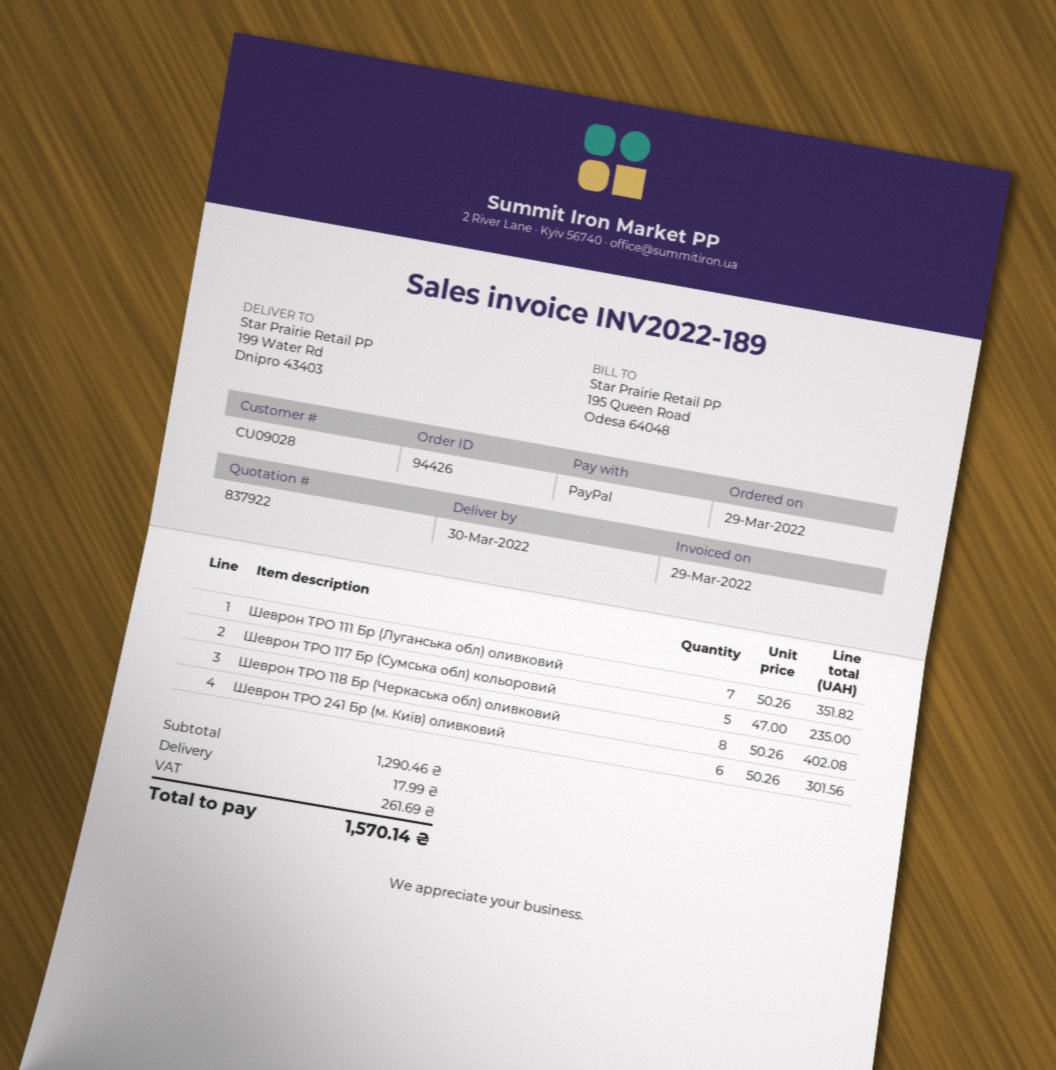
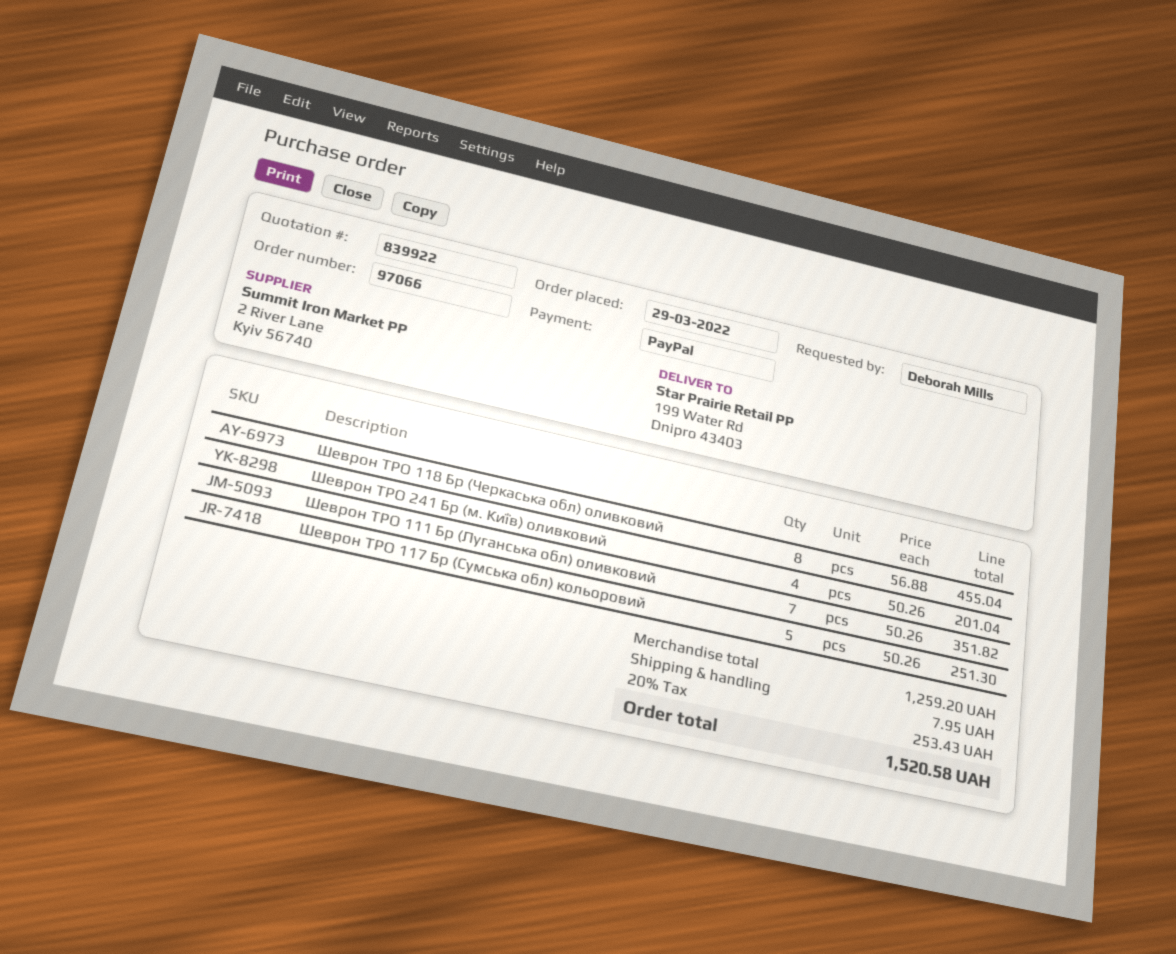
quote number: 837922 -> 839922
order number: 94426 -> 97066
Шеврон ТРО 117 Бр (Сумська обл) кольоровий: 5 x 47.00 = 235.00 -> 5 x 50.26 = 251.30
Шеврон ТРО 118 Бр (Черкаська обл) оливковий: 8 x 50.26 = 402.08 -> 8 x 56.88 = 455.04
Шеврон ТРО 241 Бр (м. Київ) оливковий: 6 x 50.26 = 301.56 -> 4 x 50.26 = 201.04
subtotal: 1290.46 -> 1259.20
shipping: 17.99 -> 7.95
tax: 261.69 -> 253.43
total: 1570.14 -> 1520.58

